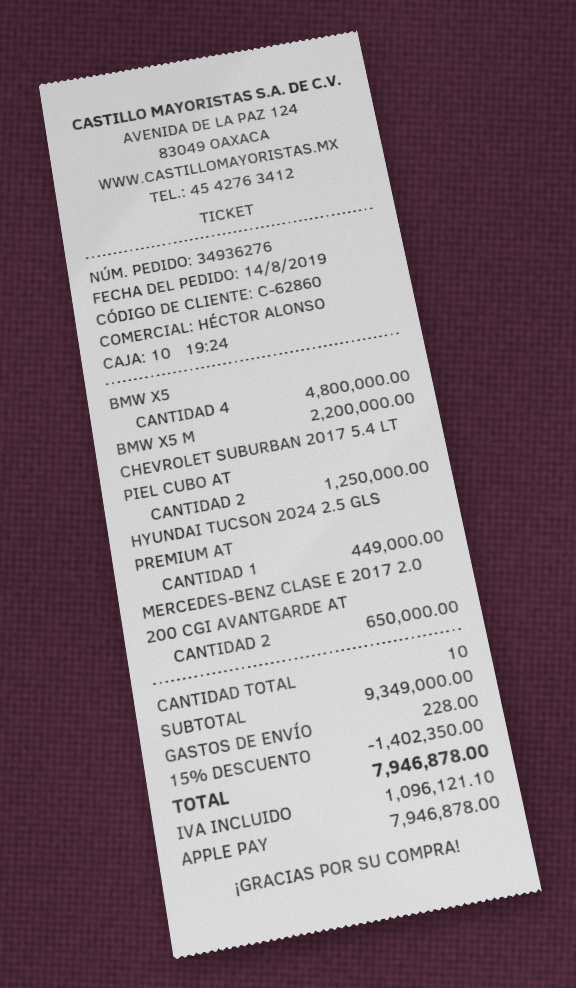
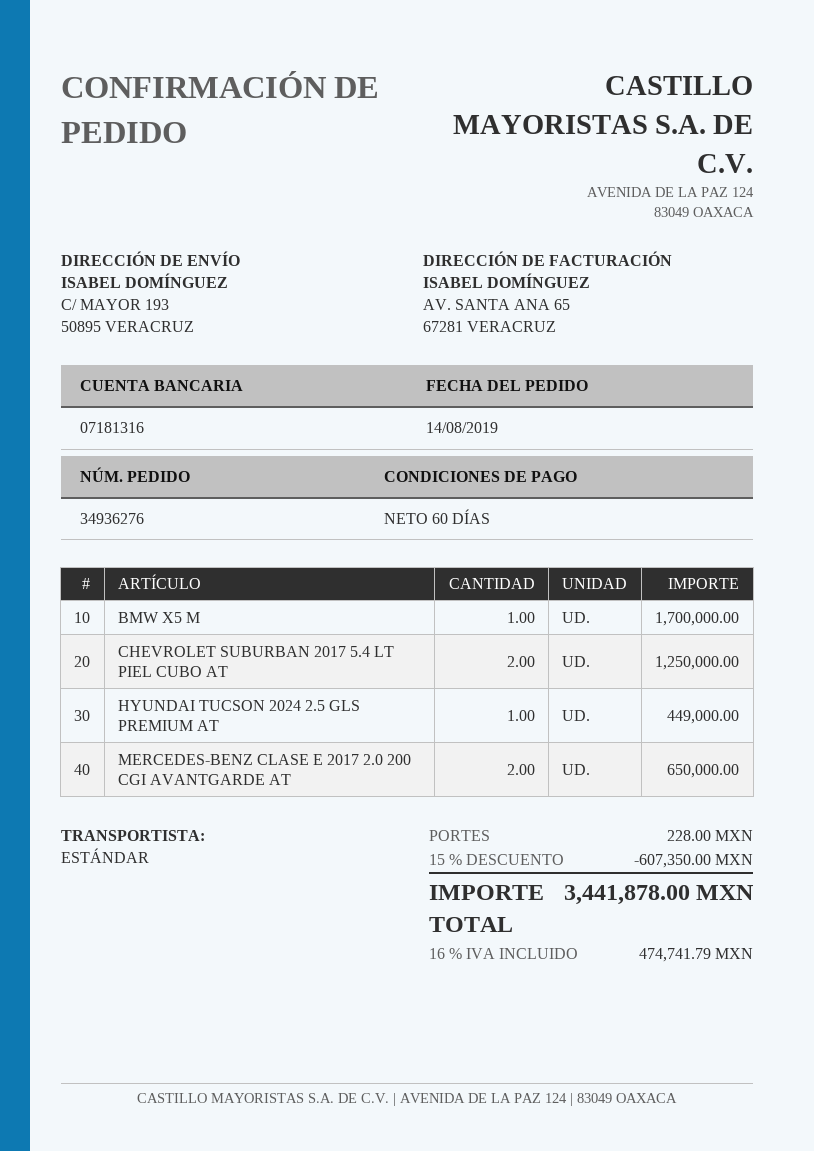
BMW X5: 4 for 4800000.00 -> none
BMW X5 M: 1 for 2200000.00 -> 1 for 1700000.00
discount: 15% = 1402350.00 -> 15% = 607350.00
tax: 1096121.10 -> 474741.79
total: 7946878.00 -> 3441878.00

